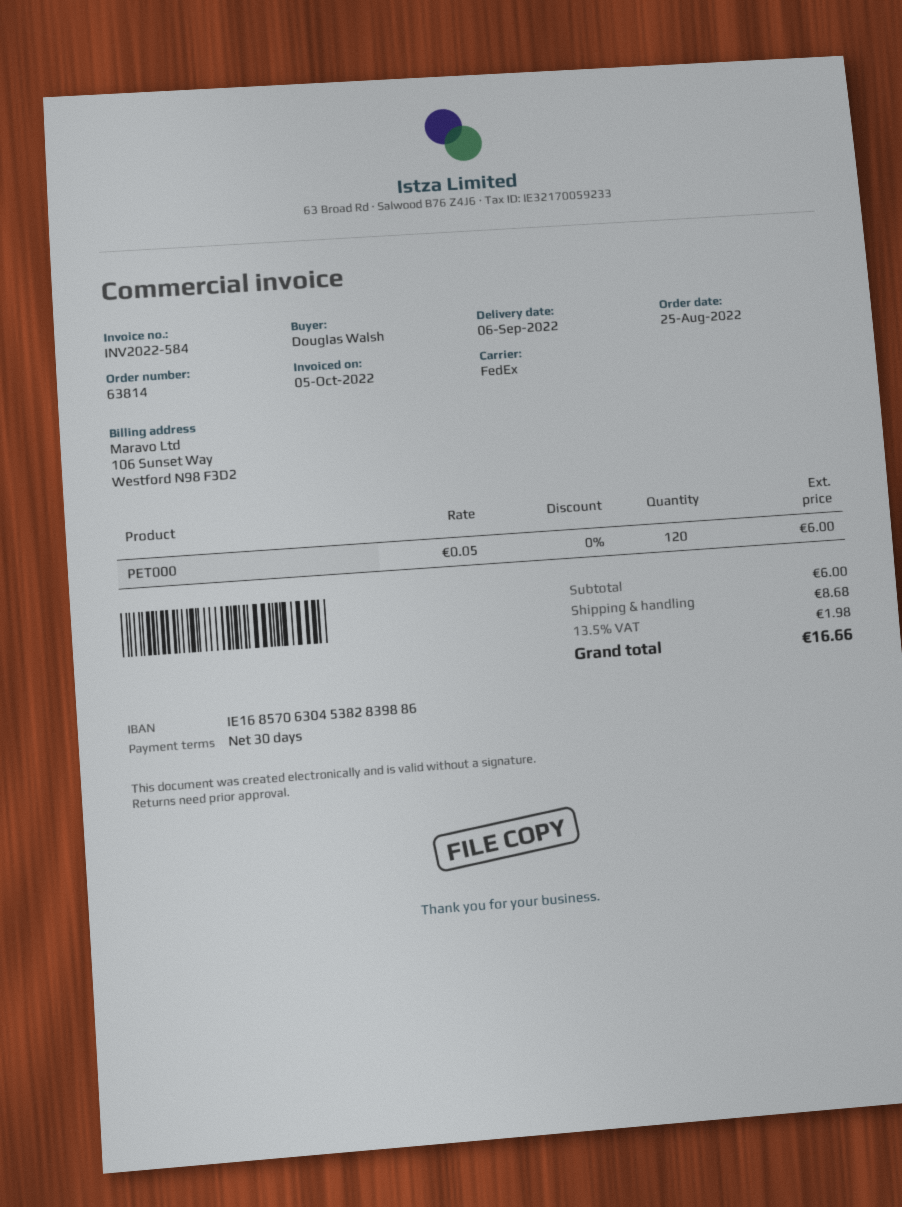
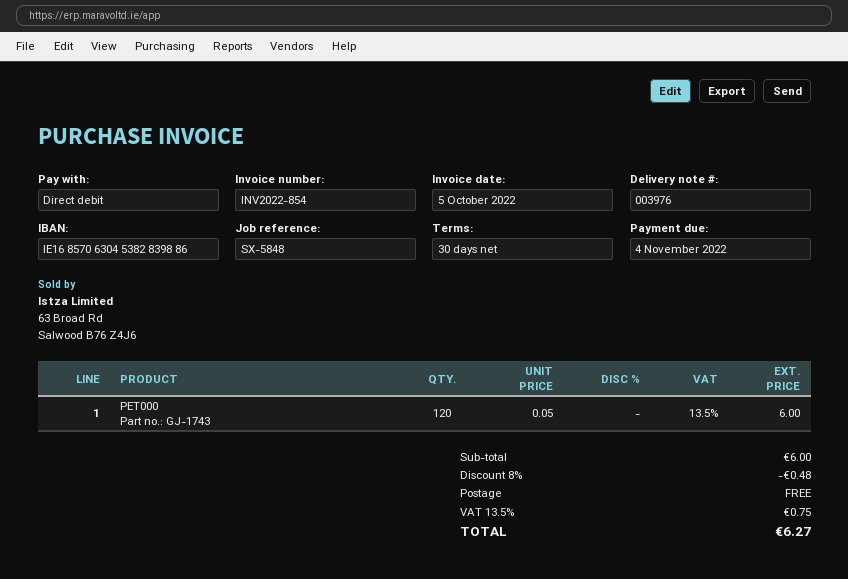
invoice number: INV2022-584 -> INV2022-854
discount: none -> 8% = 0.48
shipping: 8.68 -> 0.00
tax: 13.5% = 1.98 -> 13.5% = 0.75
total: 16.66 -> 6.27

